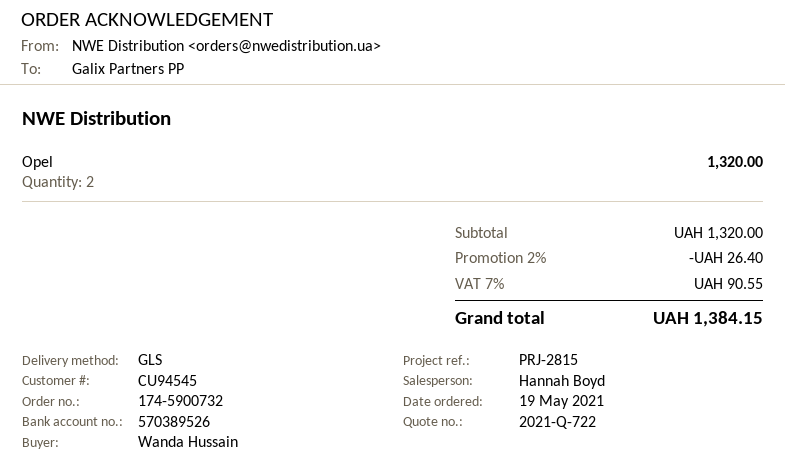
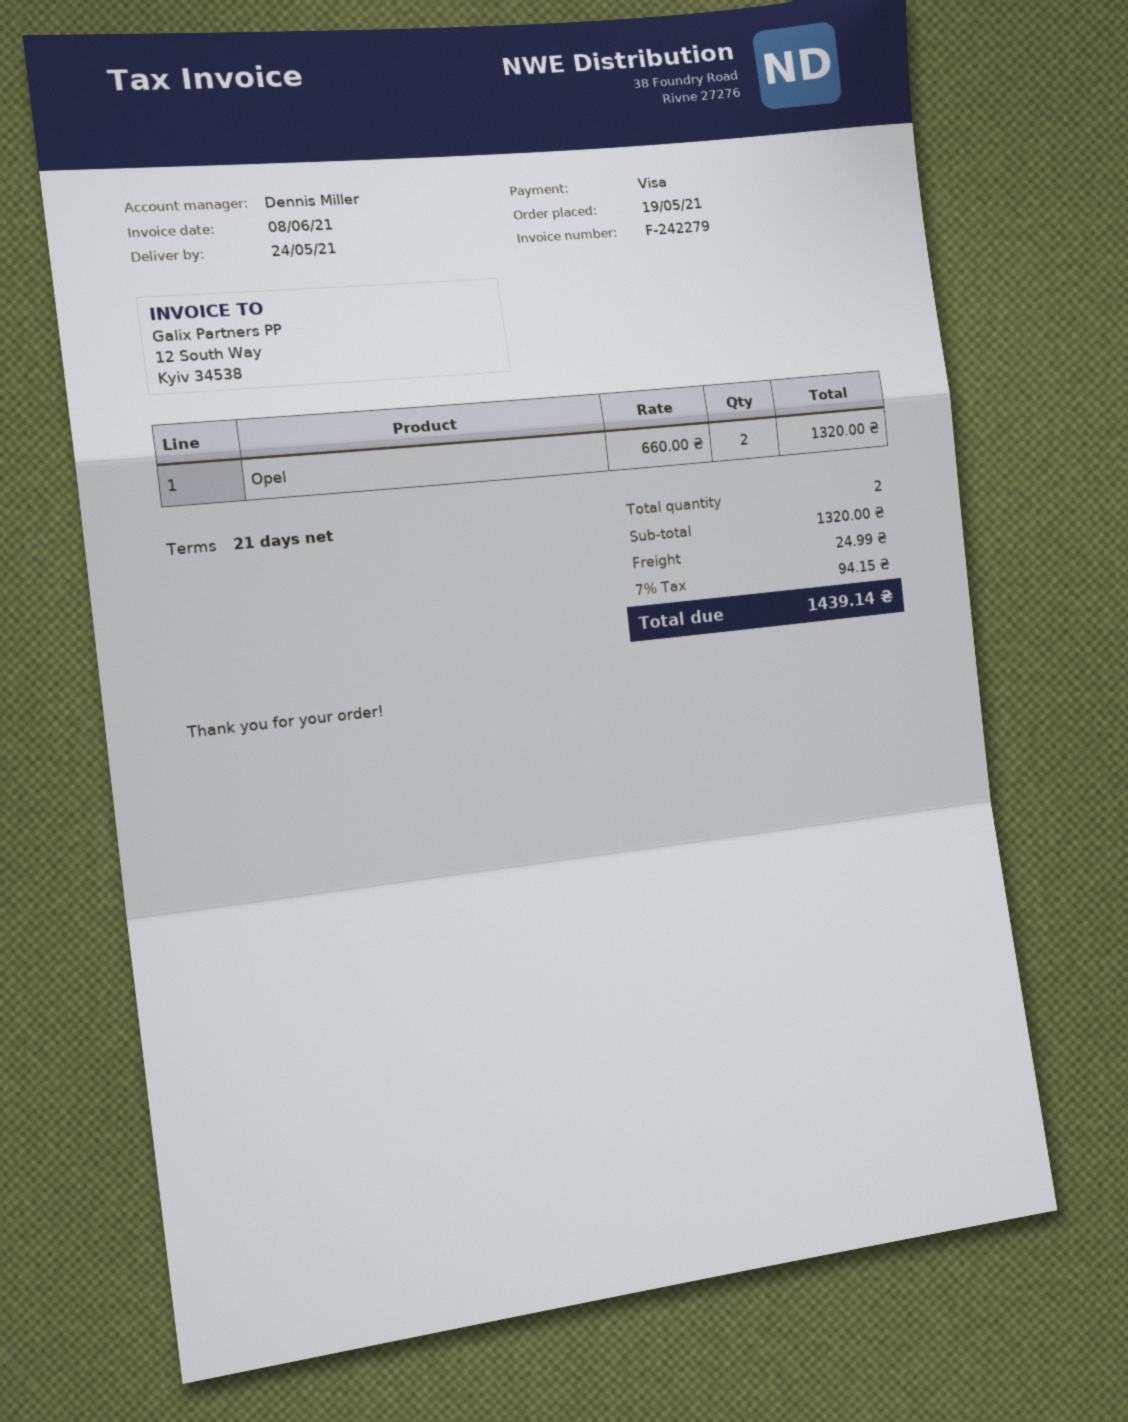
sales rep: Hannah Boyd -> Dennis Miller
discount: 2% = 26.40 -> none
shipping: none -> 24.99
tax: 7% = 90.55 -> 7% = 94.15
total: 1384.15 -> 1439.14

